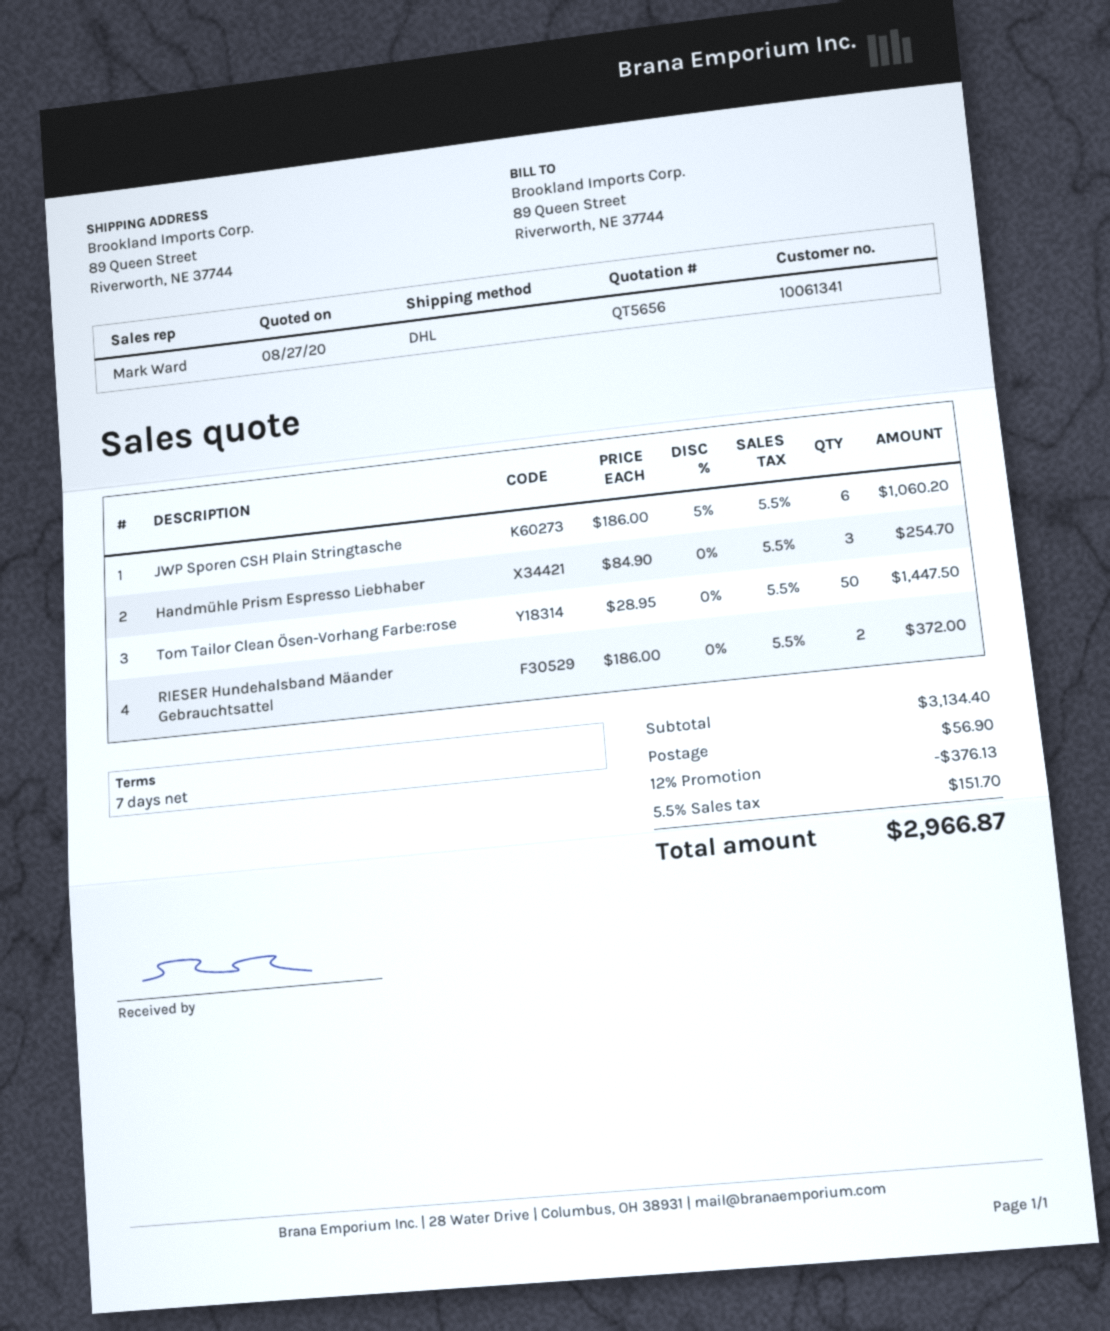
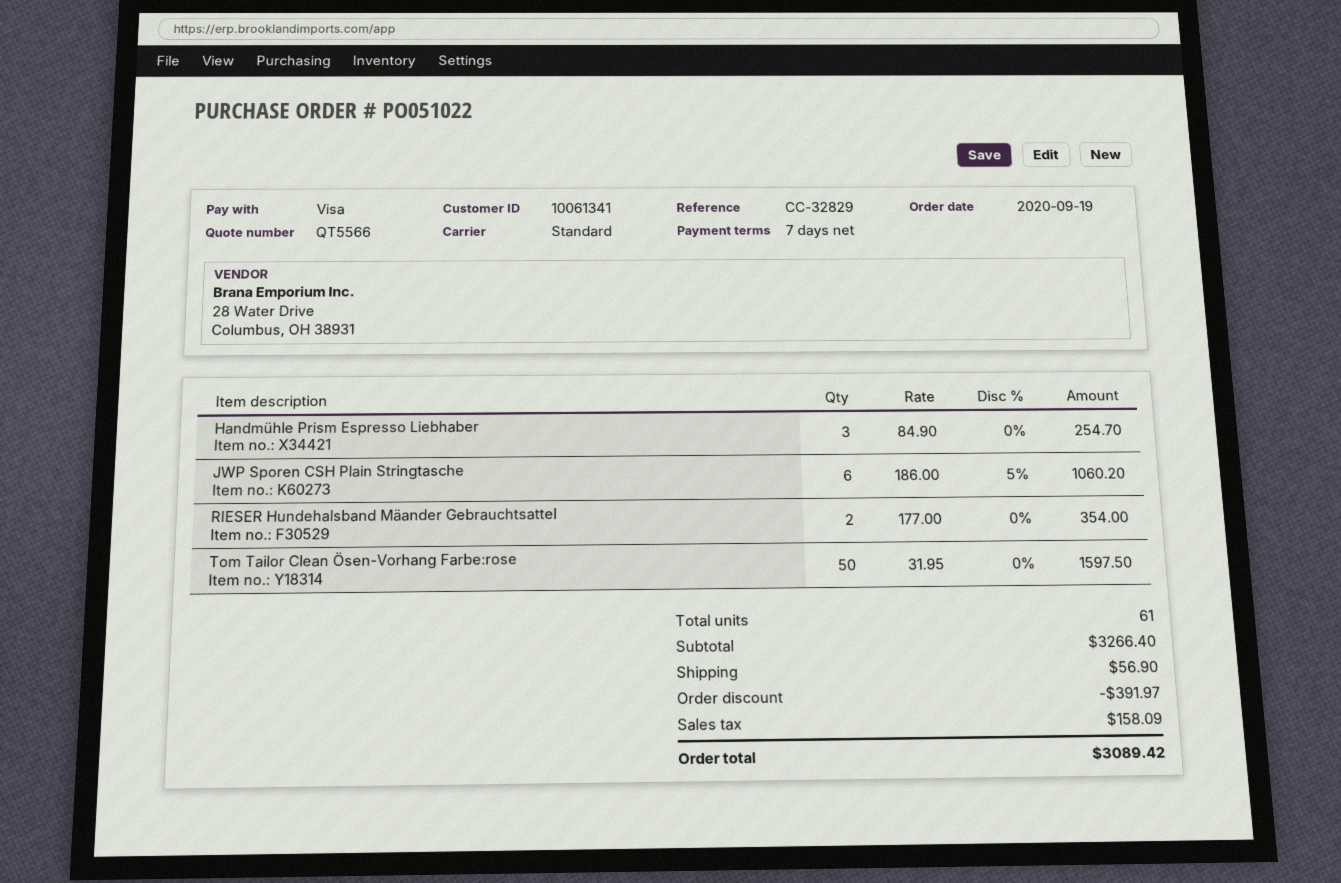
quote number: QT5656 -> QT5566
shipping method: DHL -> standard
Tom Tailor Clean Ösen-Vorhang Farbe:rose: 50 x 28.95 = 1447.50 -> 50 x 31.95 = 1597.50
RIESER Hundehalsband Mäander Gebrauchtsattel: 2 x 186.00 = 372.00 -> 2 x 177.00 = 354.00
subtotal: 3134.40 -> 3266.40
discount: 376.13 -> 391.97
tax: 151.70 -> 158.09
total: 2966.87 -> 3089.42

